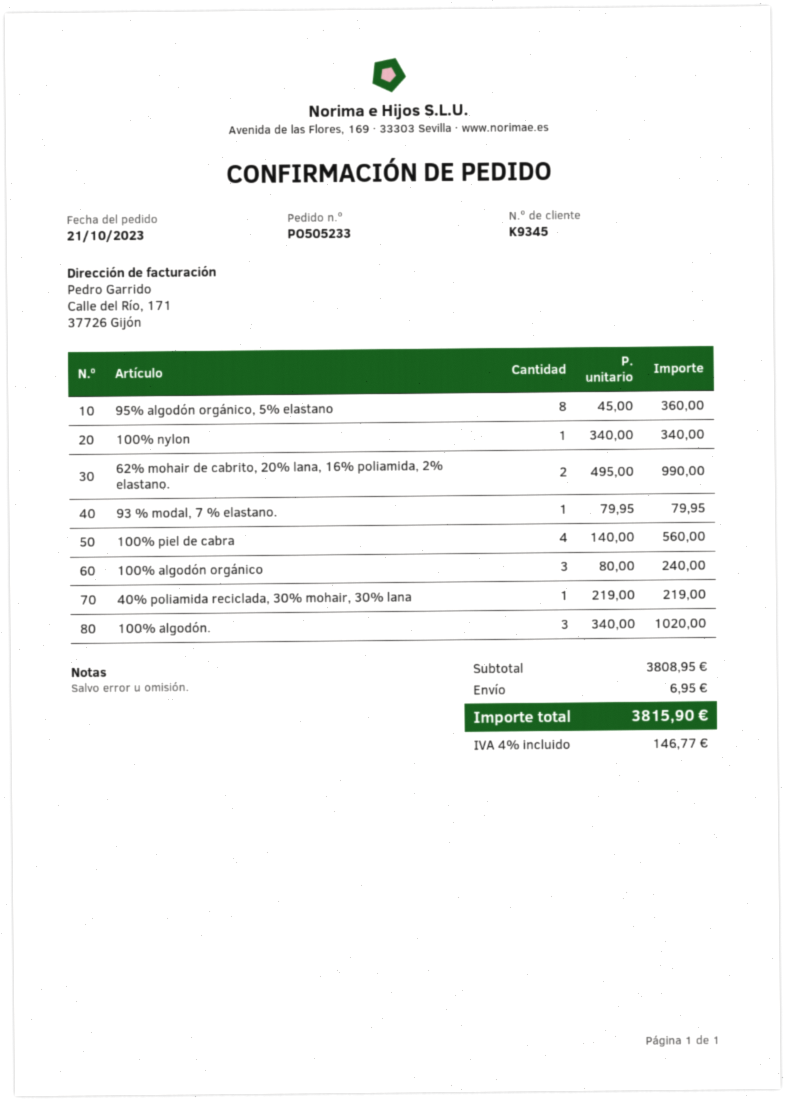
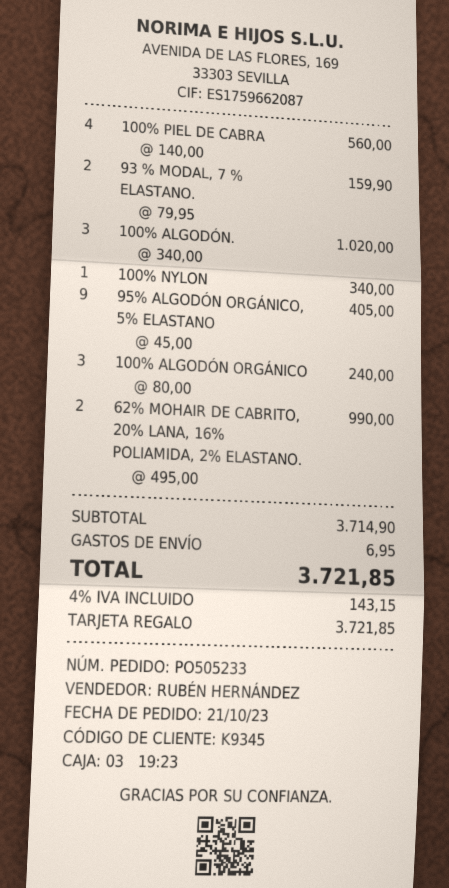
95% algodón orgánico, 5% elastano: 8 x 45.00 = 360.00 -> 9 x 45.00 = 405.00
93 % modal, 7 % elastano.: 1 x 79.95 = 79.95 -> 2 x 79.95 = 159.90
40% poliamida reciclada, 30% mohair, 30% lana: 1 x 219.00 = 219.00 -> none
subtotal: 3808.95 -> 3714.90
tax: 4% = 146.77 -> 4% = 143.15
total: 3815.90 -> 3721.85

